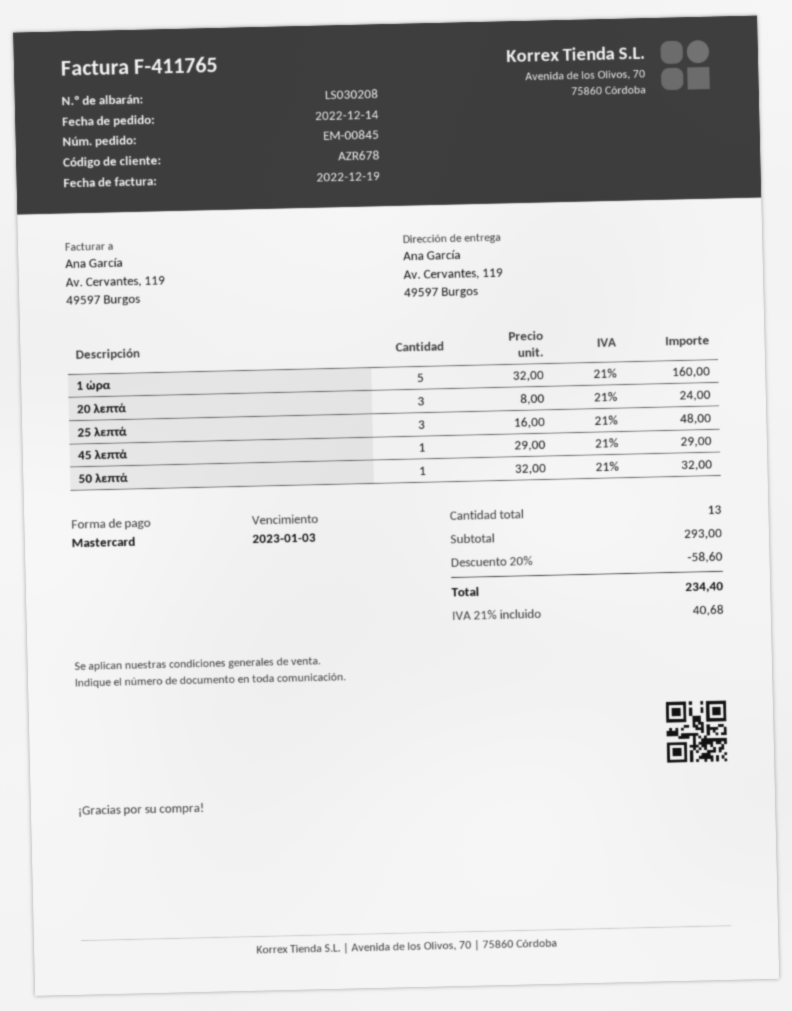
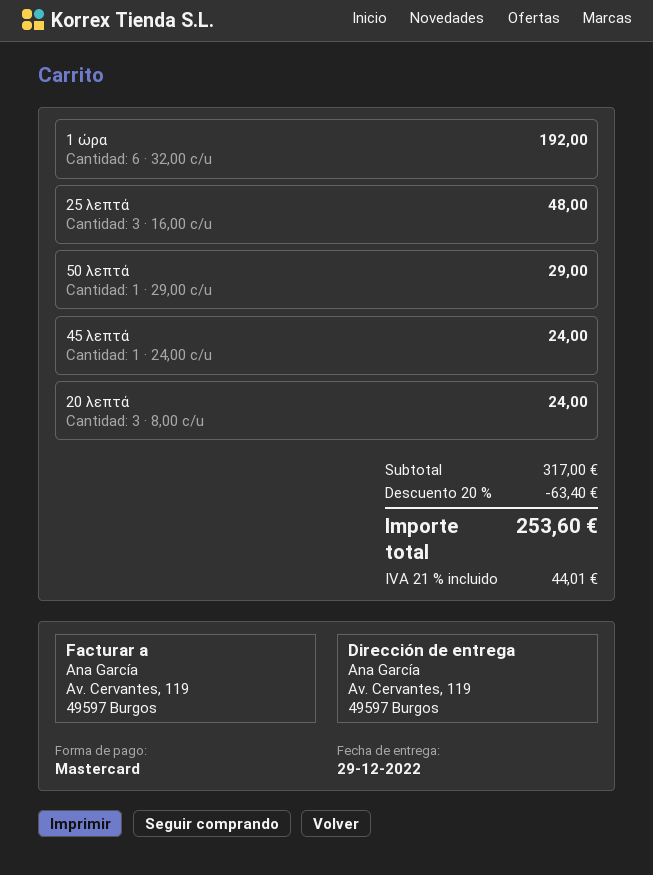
1 ώρα: 5 x 32.00 = 160.00 -> 6 x 32.00 = 192.00
45 λεπτά: 1 x 29.00 = 29.00 -> 1 x 24.00 = 24.00
50 λεπτά: 1 x 32.00 = 32.00 -> 1 x 29.00 = 29.00
subtotal: 293.00 -> 317.00
discount: 20% = 58.60 -> 20% = 63.40
tax: 21% = 40.68 -> 21% = 44.01
total: 234.40 -> 253.60

